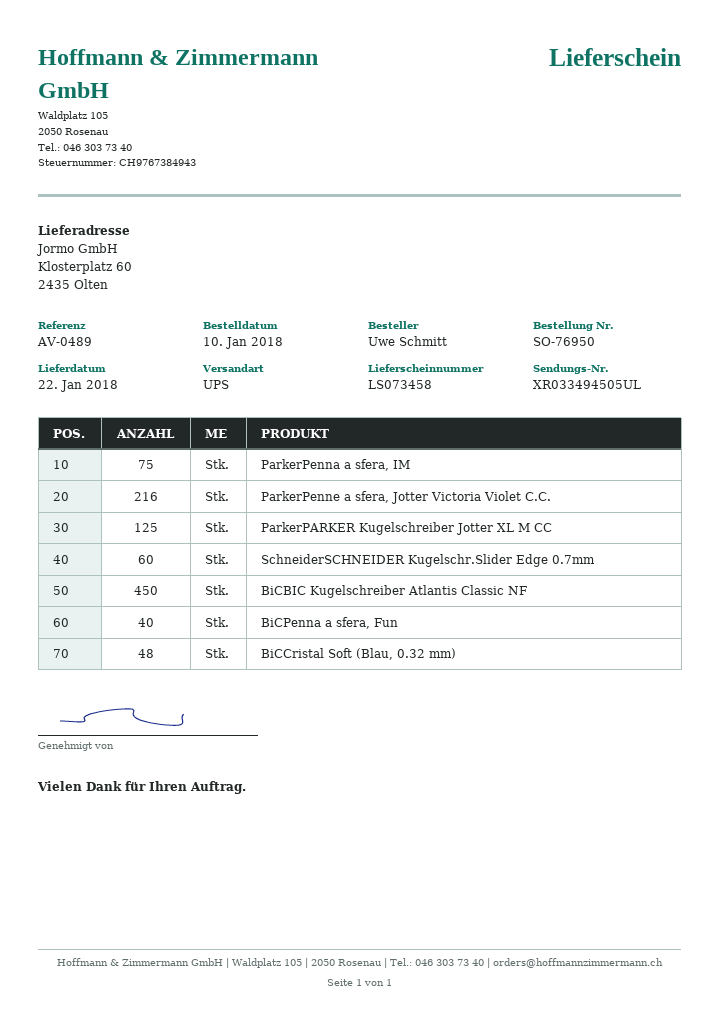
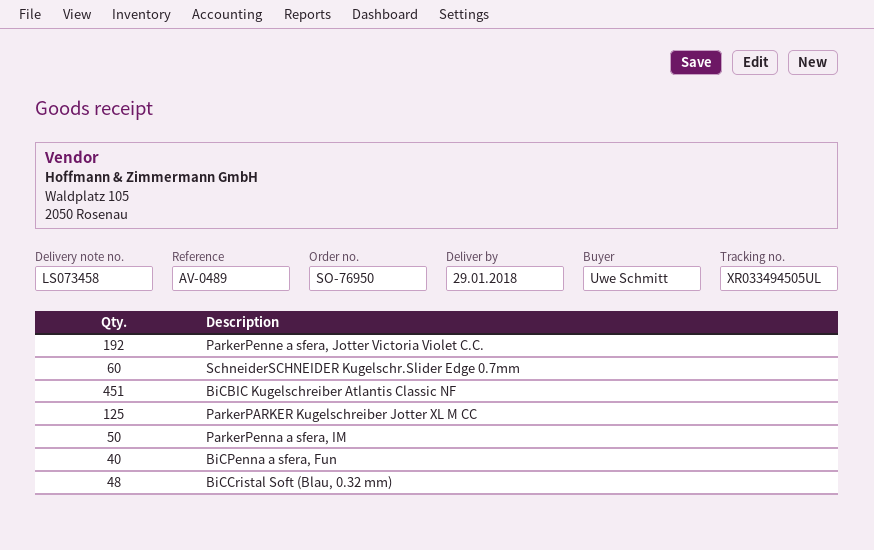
delivery date: 2018-01-22 -> 2018-01-29
ParkerPenna a sfera, IM: 75 -> 50
ParkerPenne a sfera, Jotter Victoria Violet C.C.: 216 -> 192
BiCBIC Kugelschreiber Atlantis Classic NF: 450 -> 451

